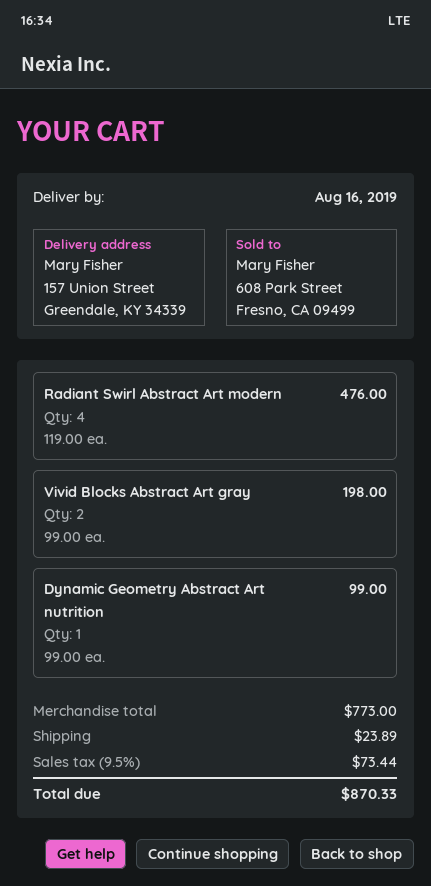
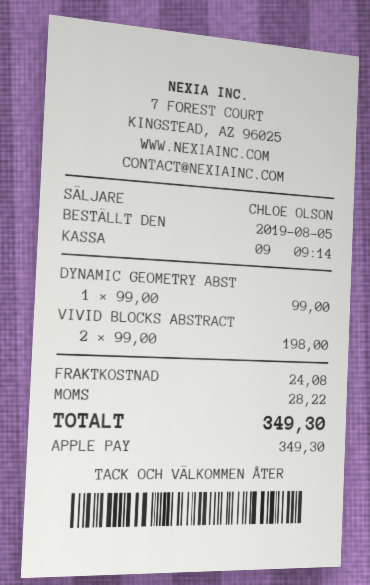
Radiant Swirl Abstract Art modern: 4 x 119.00 = 476.00 -> none
shipping: 23.89 -> 24.08
tax: 73.44 -> 28.22
total: 870.33 -> 349.30

